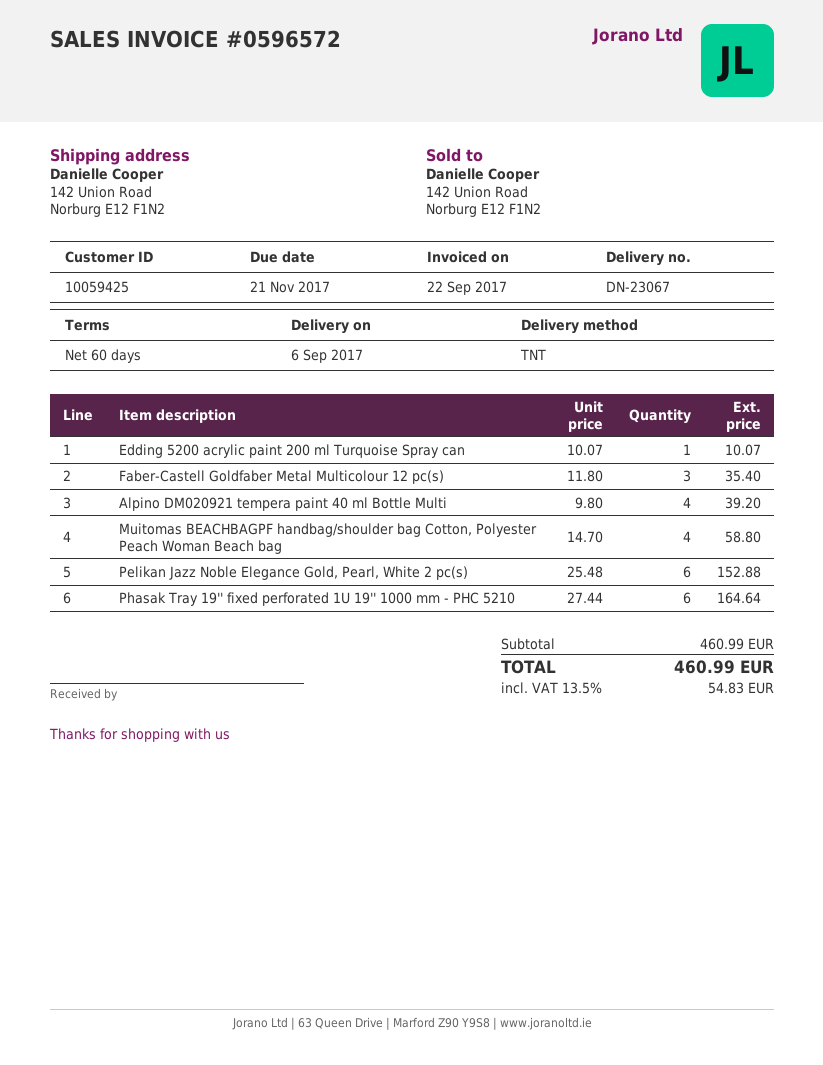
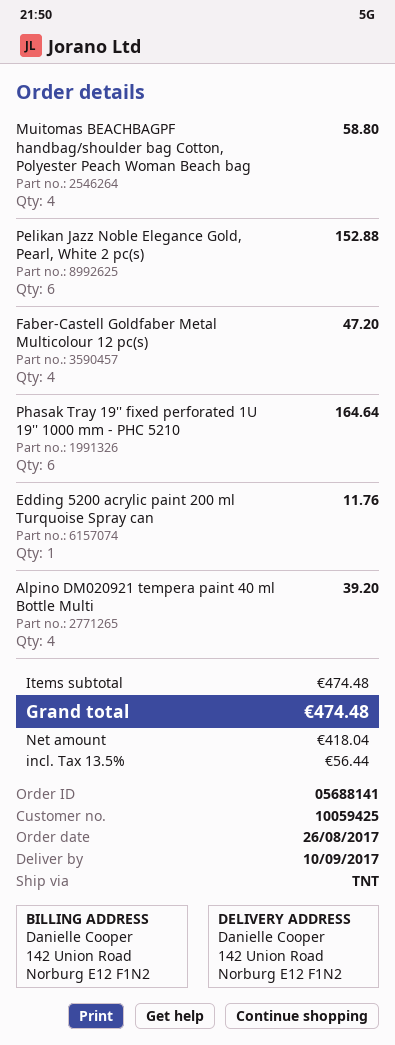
delivery date: 2017-09-06 -> 2017-09-10
Edding 5200 acrylic paint 200 ml Turquoise Spray can: 1 for 10.07 -> 1 for 11.76
Faber-Castell Goldfaber Metal Multicolour 12 pc(s): 3 for 35.40 -> 4 for 47.20
subtotal: 460.99 -> 474.48
tax: 13.5% = 54.83 -> 13.5% = 56.44
total: 460.99 -> 474.48

